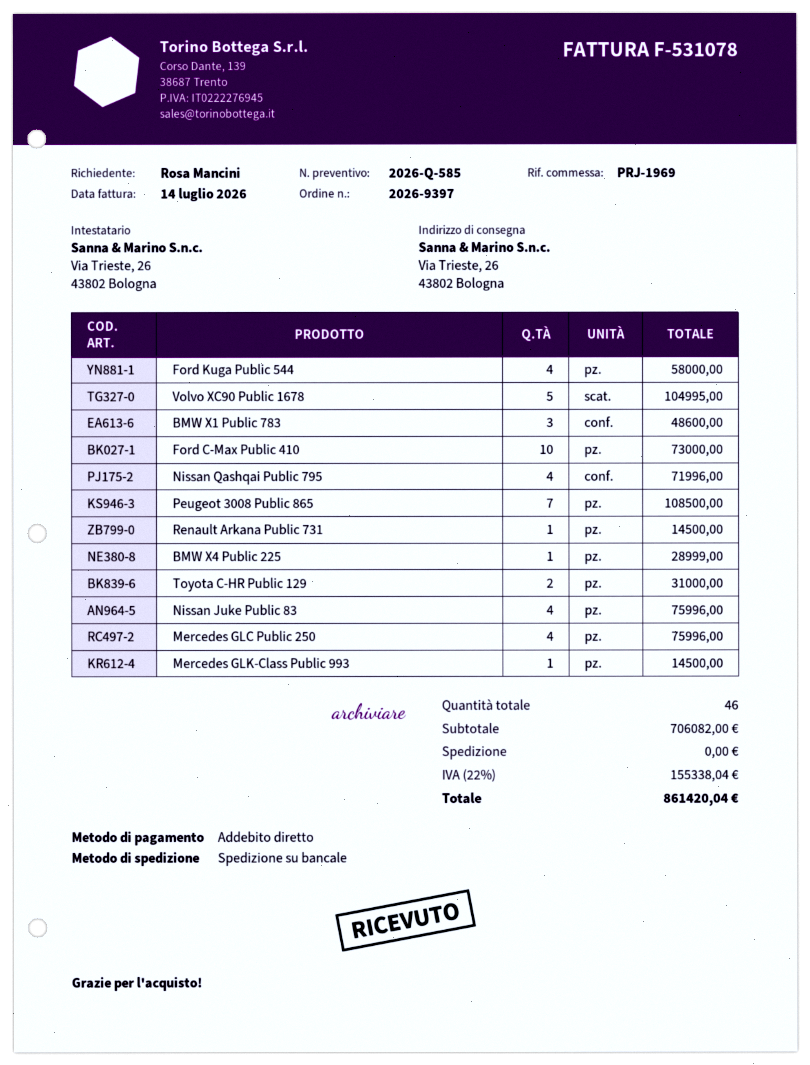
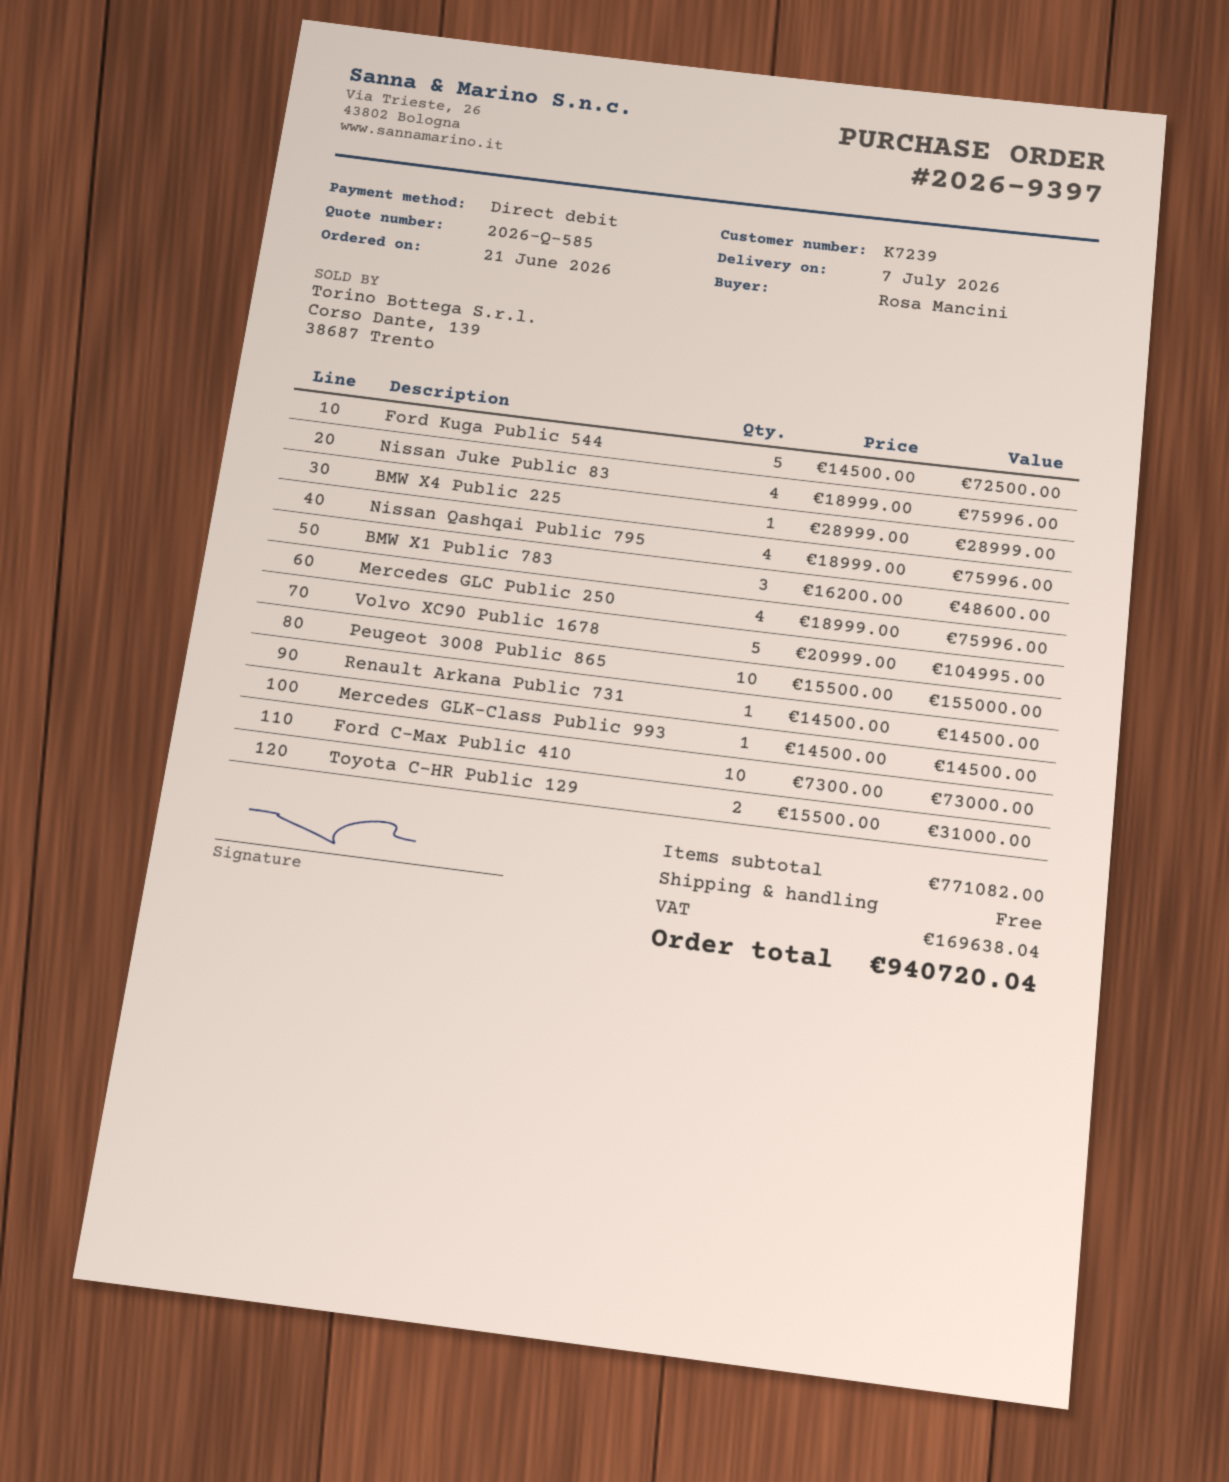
Ford Kuga Public 544: 4 for 58000.00 -> 5 for 72500.00
Nissan Qashqai Public 795: 4 for 71996.00 -> 4 for 75996.00
Peugeot 3008 Public 865: 7 for 108500.00 -> 10 for 155000.00
subtotal: 706082.00 -> 771082.00
tax: 155338.04 -> 169638.04
total: 861420.04 -> 940720.04

